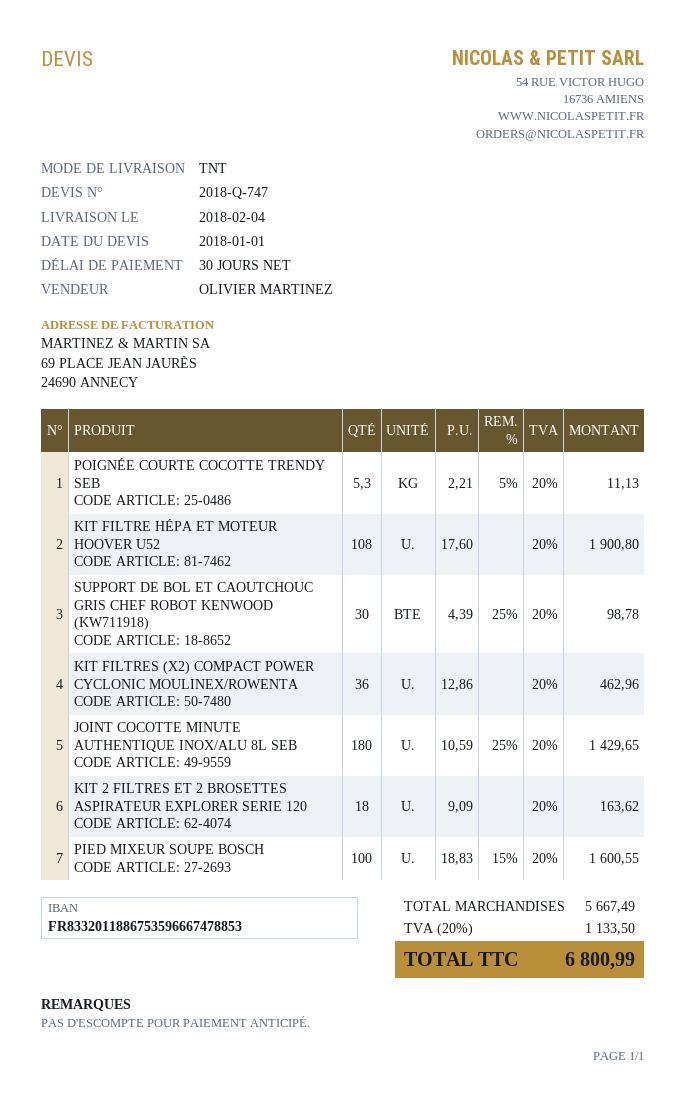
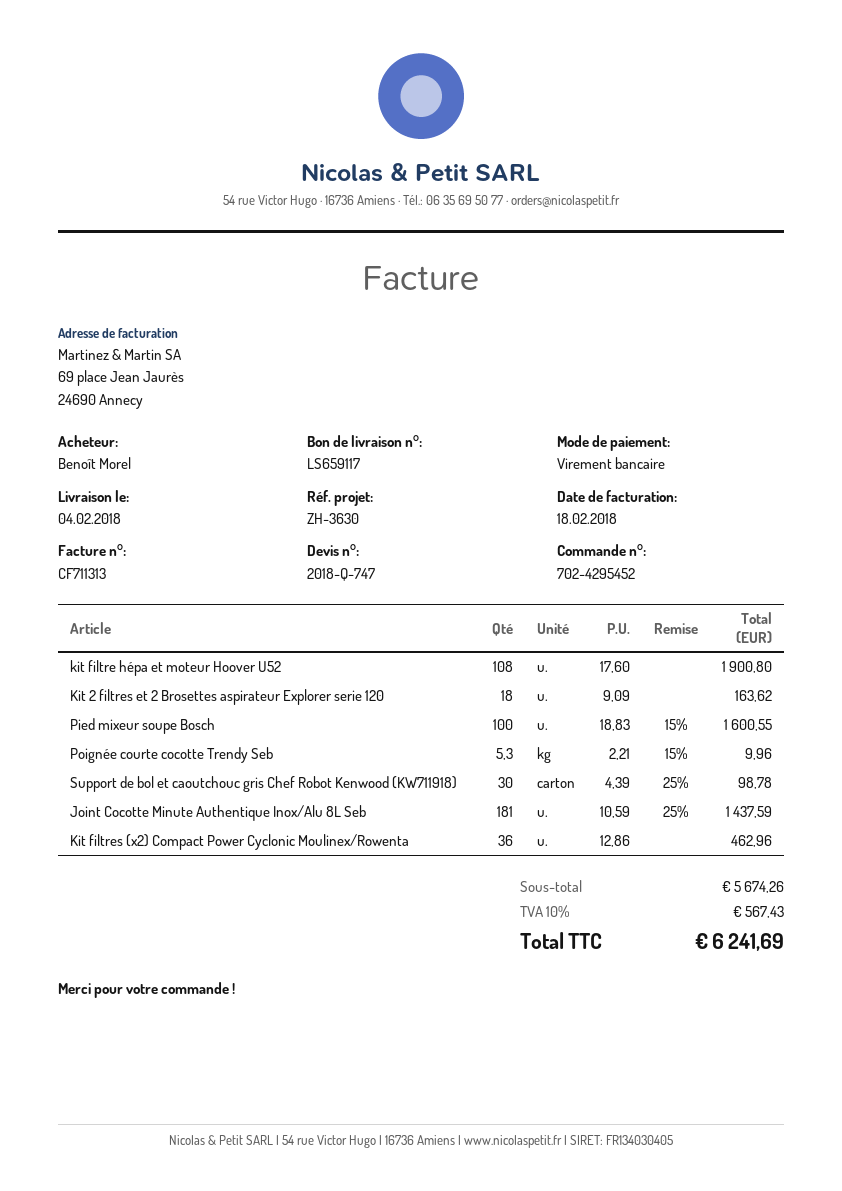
POIGNÉE COURTE COCOTTE TRENDY SEB: 5.3 x 2.21 - 5% = 11.13 -> 5.3 x 2.21 - 15% = 9.96
JOINT COCOTTE MINUTE AUTHENTIQUE INOX/ALU 8L SEB: 180 x 10.59 - 25% = 1429.65 -> 181 x 10.59 - 25% = 1437.59
subtotal: 5667.49 -> 5674.26
tax: 20% = 1133.50 -> 10% = 567.43
total: 6800.99 -> 6241.69

